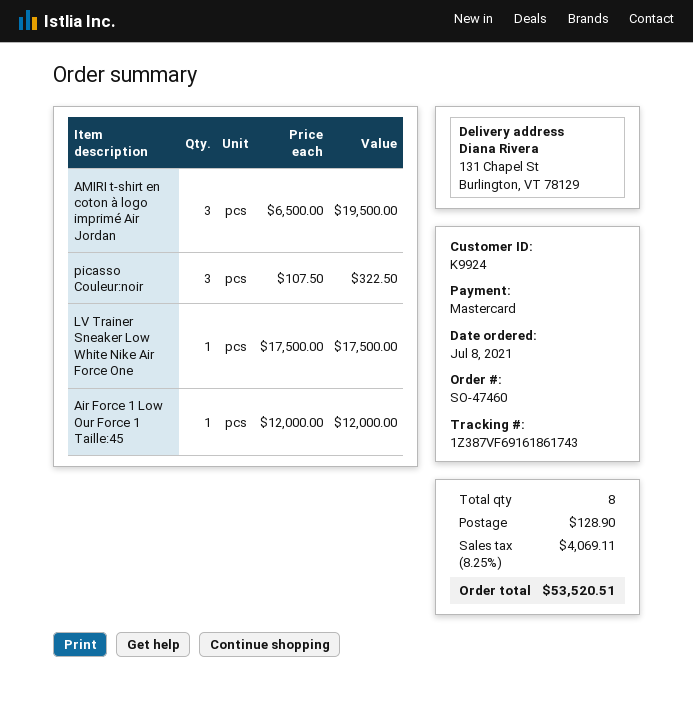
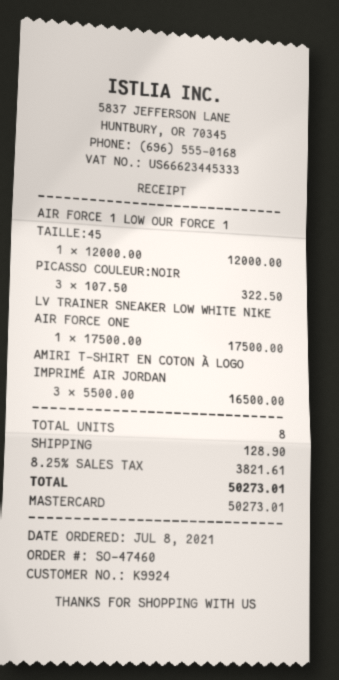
AMIRI t-shirt en coton à logo imprimé Air Jordan: 3 x 6500.00 = 19500.00 -> 3 x 5500.00 = 16500.00
tax: 8.25% = 4069.11 -> 8.25% = 3821.61
total: 53520.51 -> 50273.01

